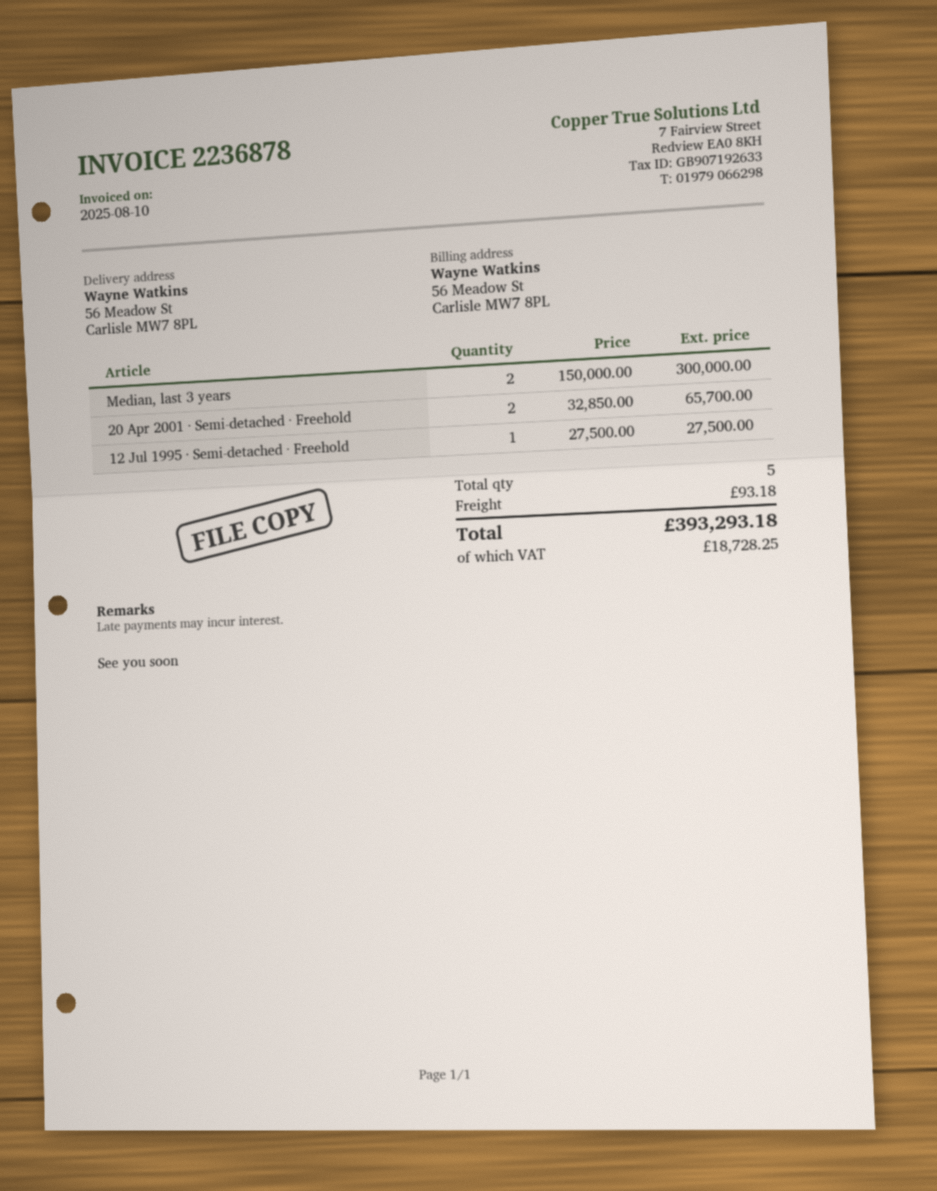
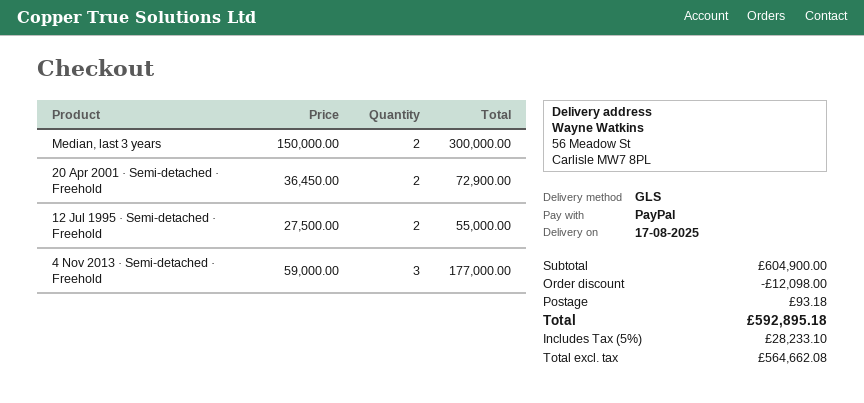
20 Apr 2001 · Semi-detached · Freehold: 2 x 32850.00 = 65700.00 -> 2 x 36450.00 = 72900.00
12 Jul 1995 · Semi-detached · Freehold: 1 x 27500.00 = 27500.00 -> 2 x 27500.00 = 55000.00
4 Nov 2013 · Semi-detached · Freehold: none -> 3 x 59000.00 = 177000.00
discount: none -> 12098.00
tax: 18728.25 -> 28233.10
total: 393293.18 -> 592895.18

